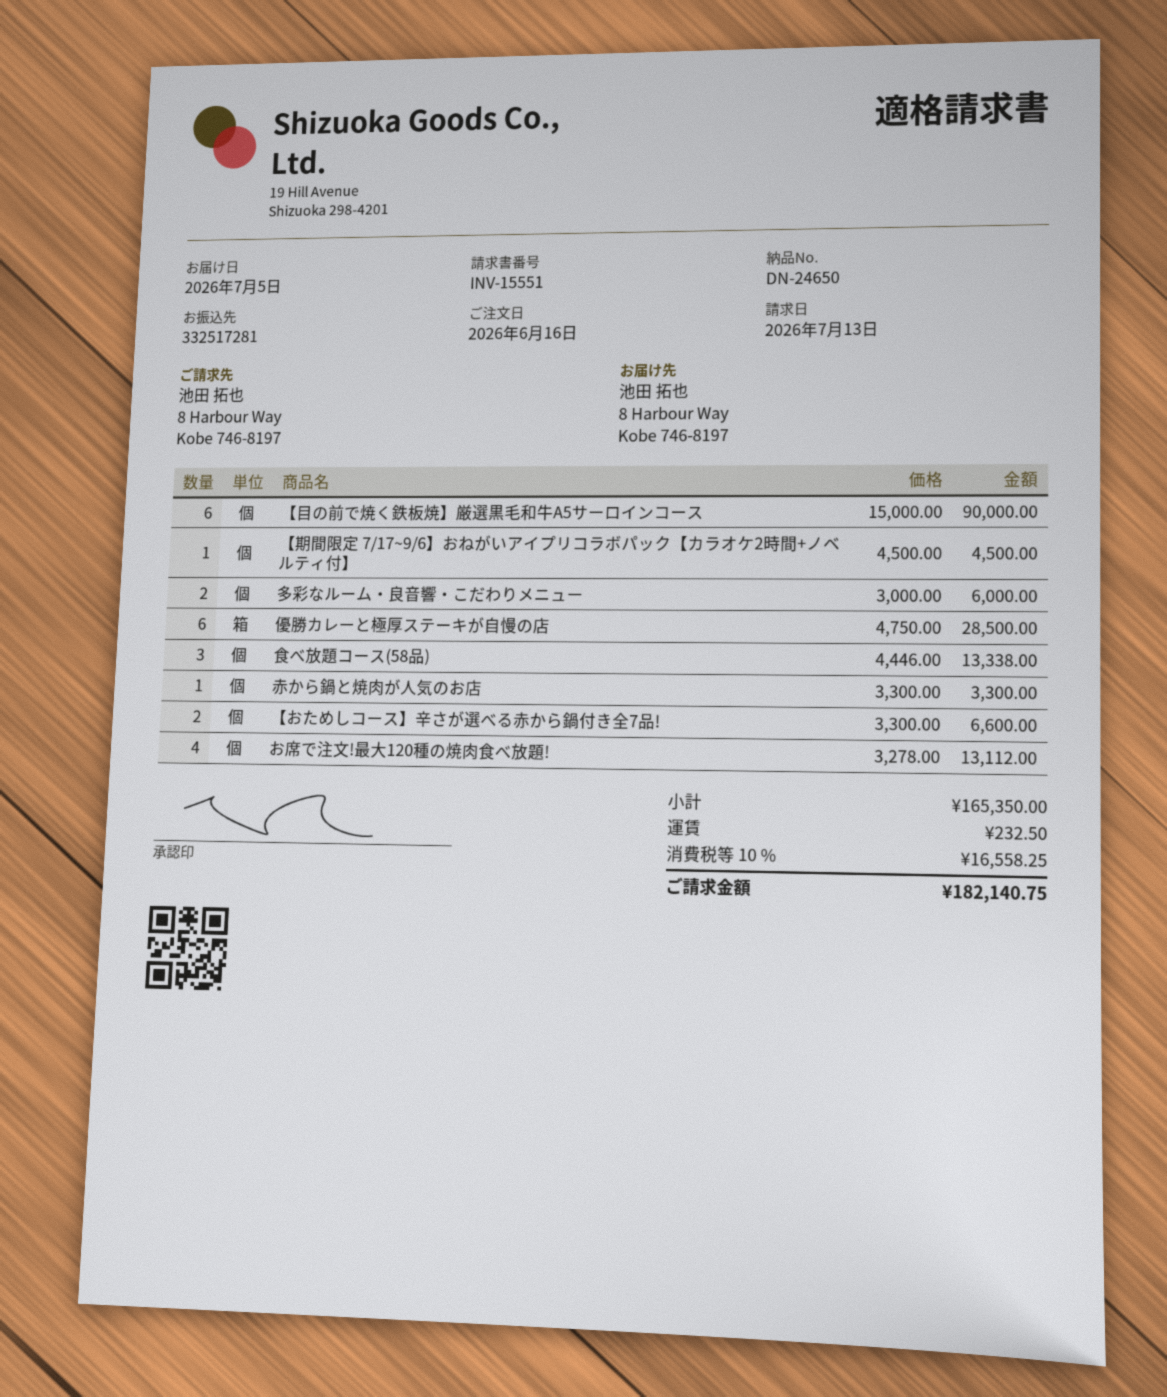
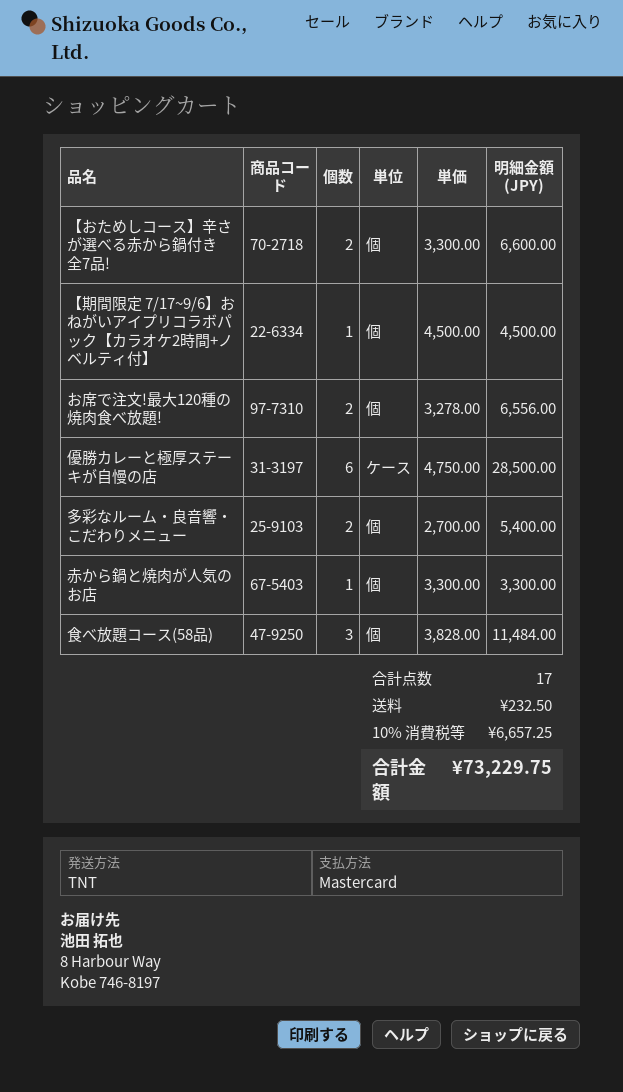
【目の前で焼く鉄板焼】厳選黒毛和牛A5サーロインコース: 6 x 15000.00 = 90000.00 -> none
多彩なルーム・良音響・こだわりメニュー: 2 x 3000.00 = 6000.00 -> 2 x 2700.00 = 5400.00
食べ放題コース(58品): 3 x 4446.00 = 13338.00 -> 3 x 3828.00 = 11484.00
お席で注文!最大120種の焼肉食べ放題!: 4 x 3278.00 = 13112.00 -> 2 x 3278.00 = 6556.00
tax: 10% = 16558.25 -> 10% = 6657.25
total: 182140.75 -> 73229.75

